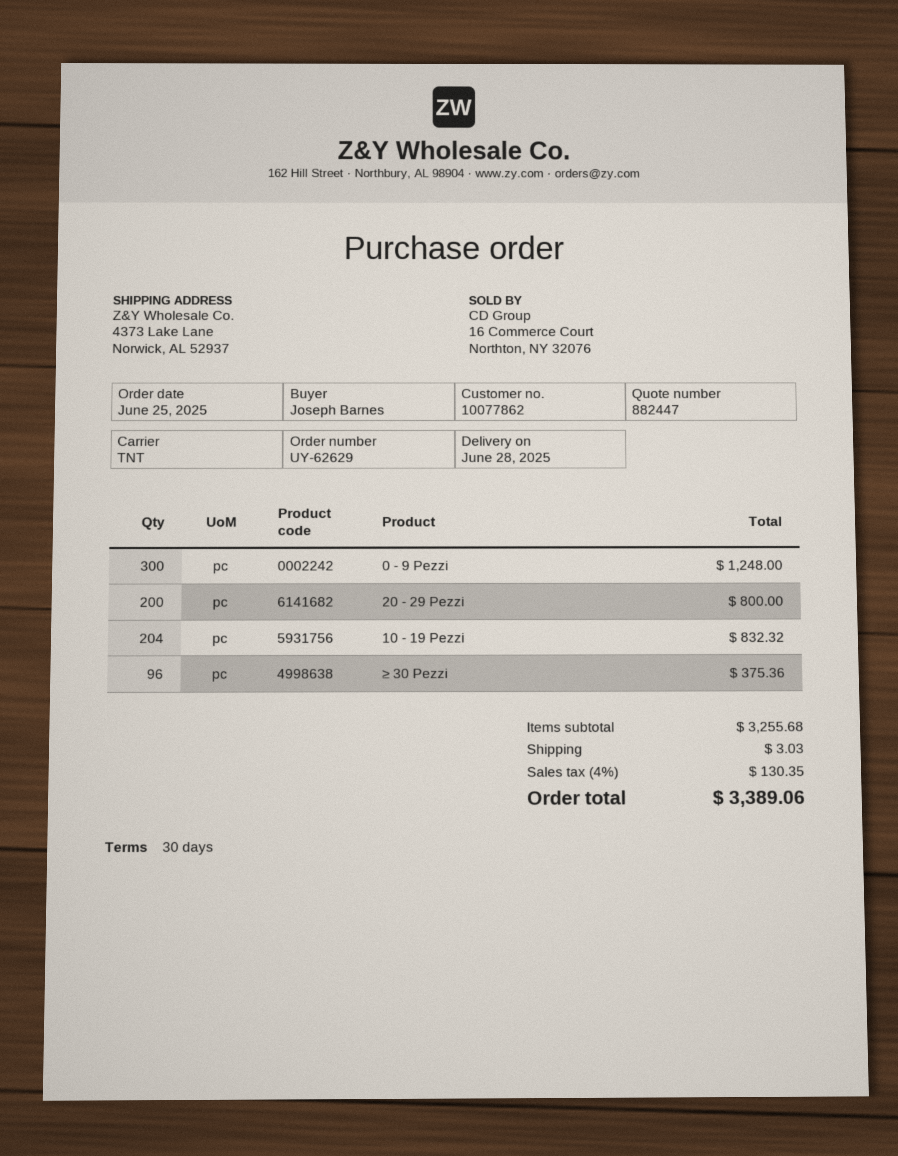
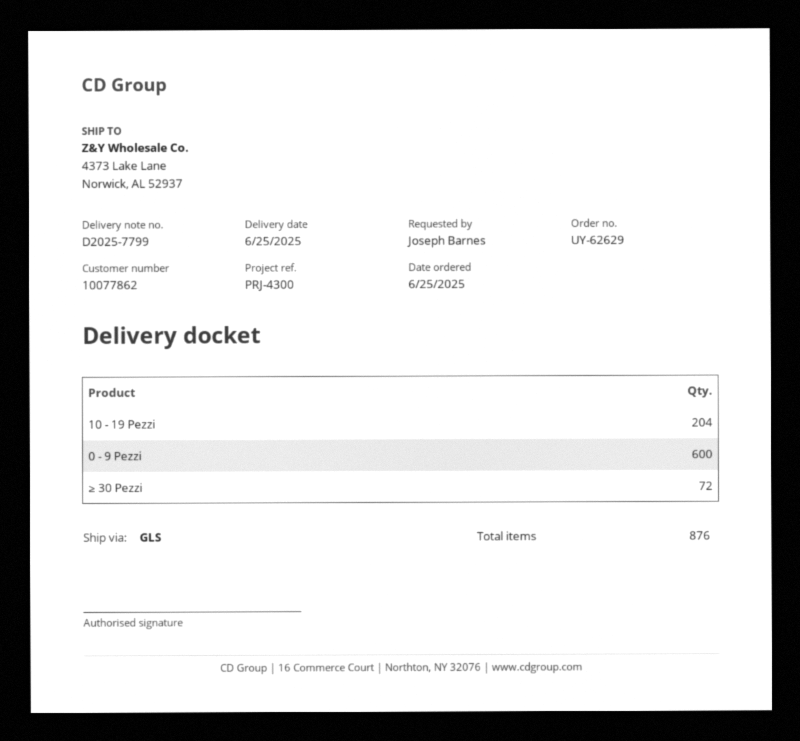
delivery date: 2025-06-28 -> 2025-06-25
shipping method: TNT -> GLS
0 - 9 Pezzi: 300 -> 600
20 - 29 Pezzi: 200 -> none
≥ 30 Pezzi: 96 -> 72

